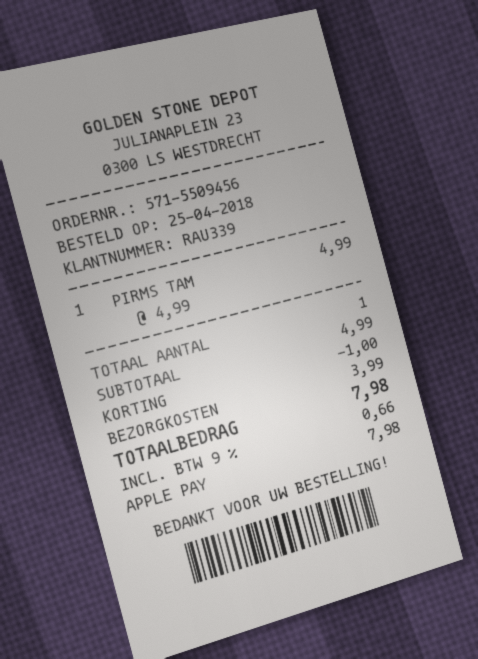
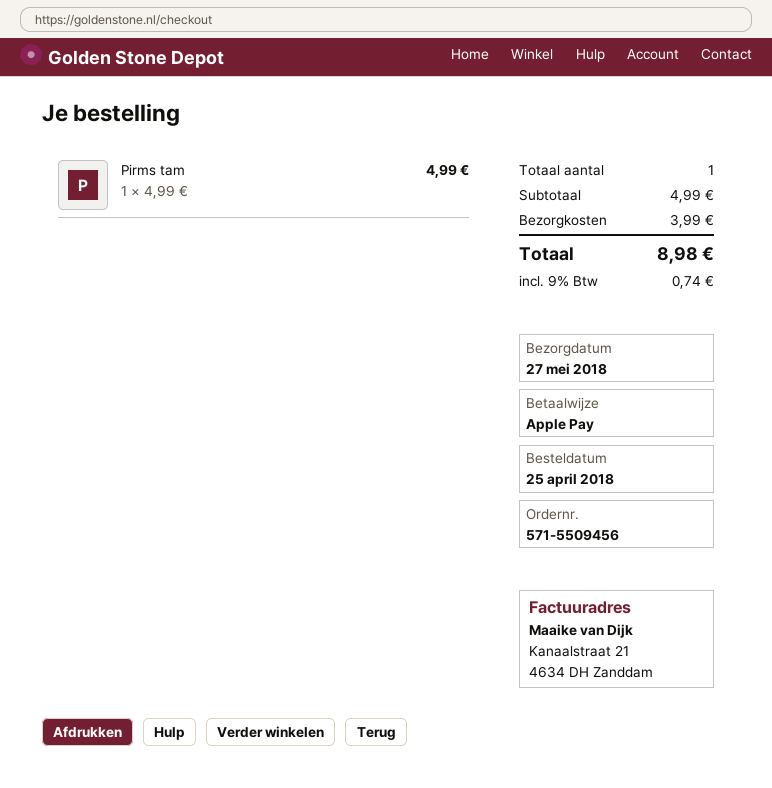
discount: 1.00 -> none
tax: 9% = 0.66 -> 9% = 0.74
total: 7.98 -> 8.98

